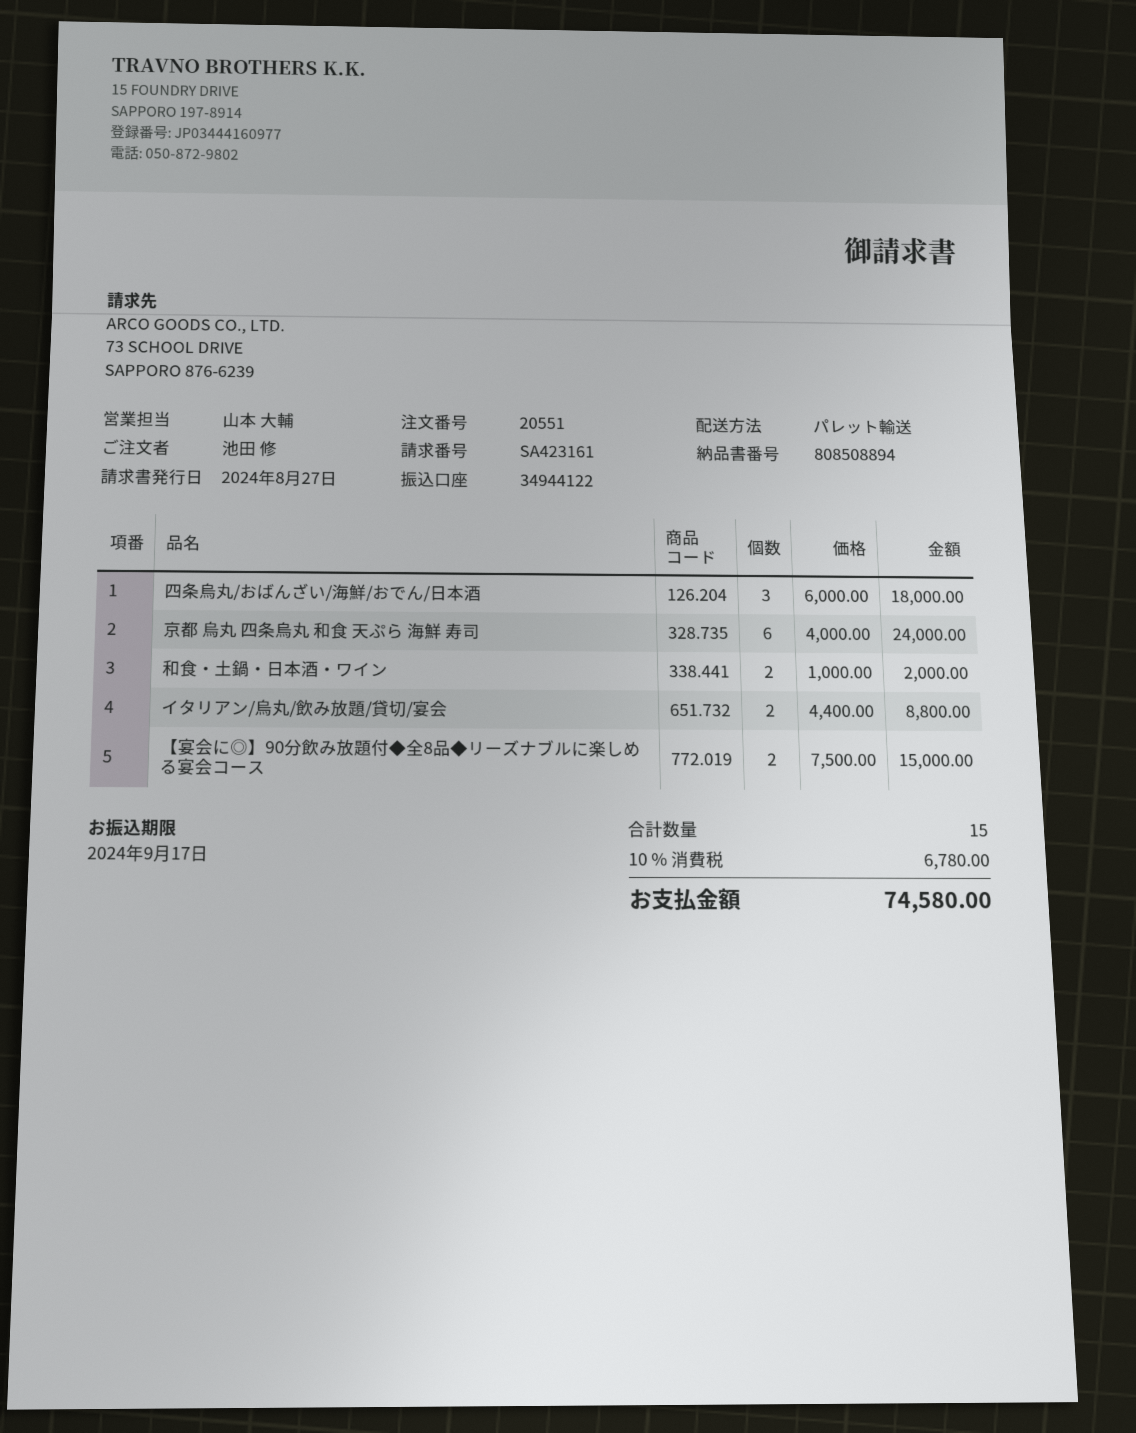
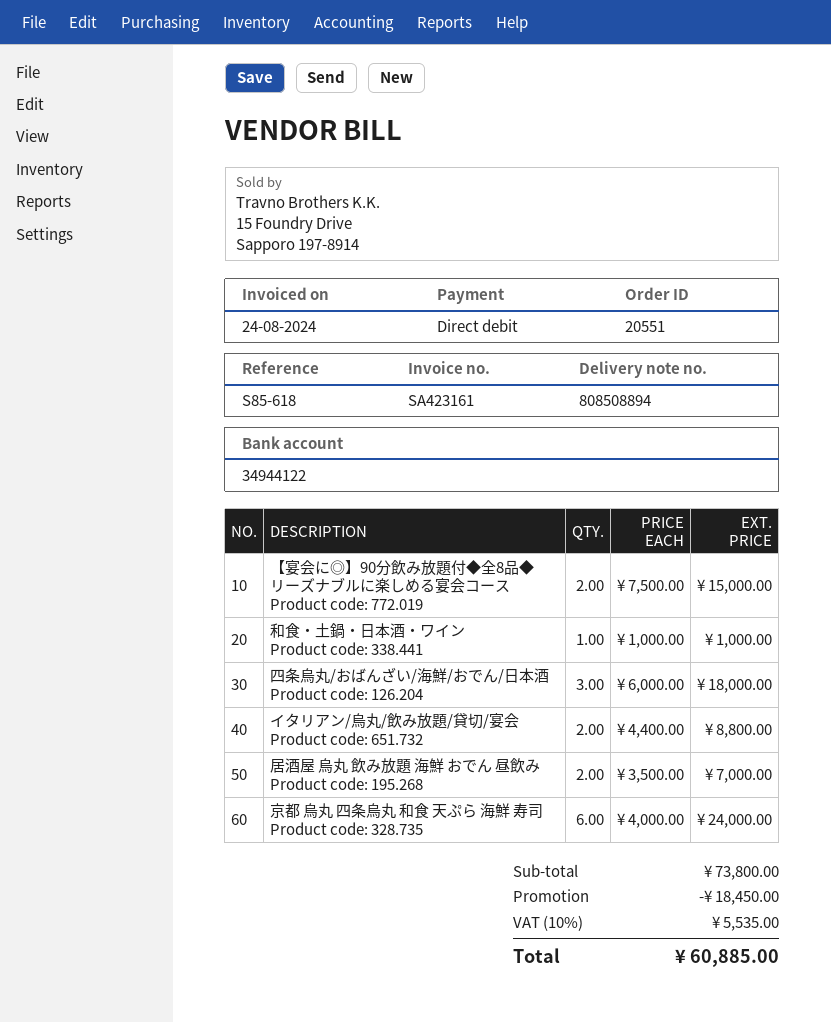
invoice date: 2024-08-27 -> 2024-08-24
和食・土鍋・日本酒・ワイン: 2 x 1000.00 = 2000.00 -> 1 x 1000.00 = 1000.00
居酒屋 烏丸 飲み放題 海鮮 おでん 昼飲み: none -> 2 x 3500.00 = 7000.00
discount: none -> 18450.00
tax: 10% = 6780.00 -> 10% = 5535.00
total: 74580.00 -> 60885.00

